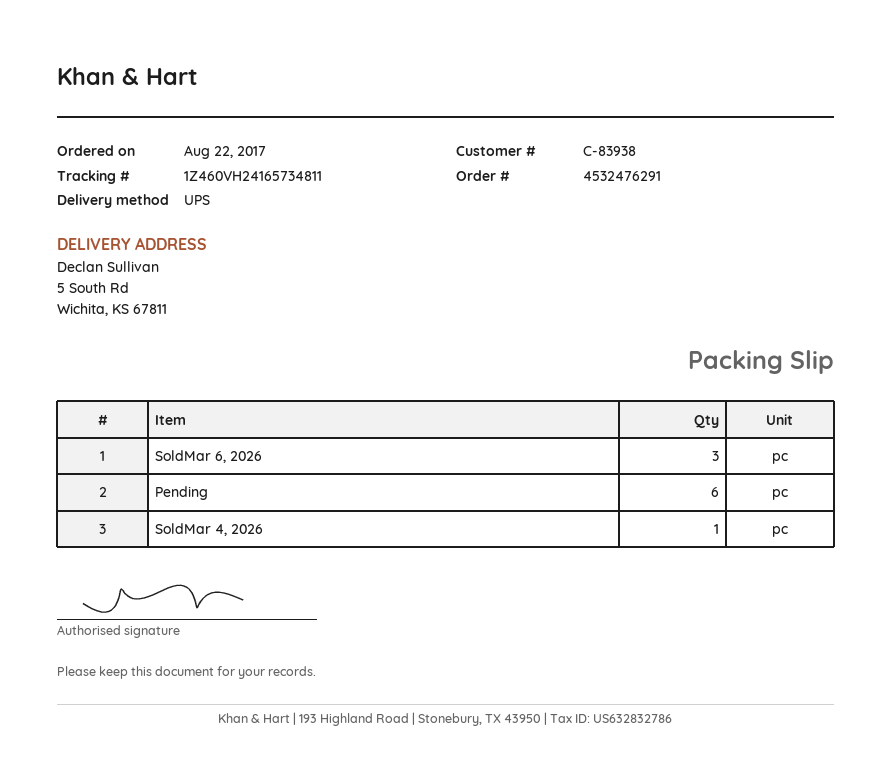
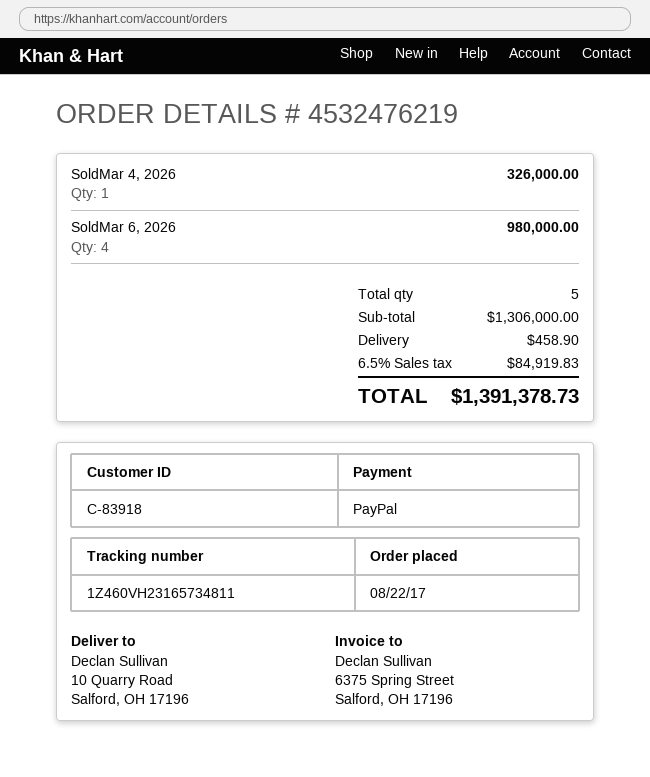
order number: 4532476291 -> 4532476219
customer number: C-83938 -> C-83918
tracking number: 1Z460VH24165734811 -> 1Z460VH23165734811
ship to: 5 South Rd, Wichita, KS 67811 -> 10 Quarry Road, Salford, OH 17196
SoldMar 6, 2026: 3 -> 4
Pending: 6 -> none

